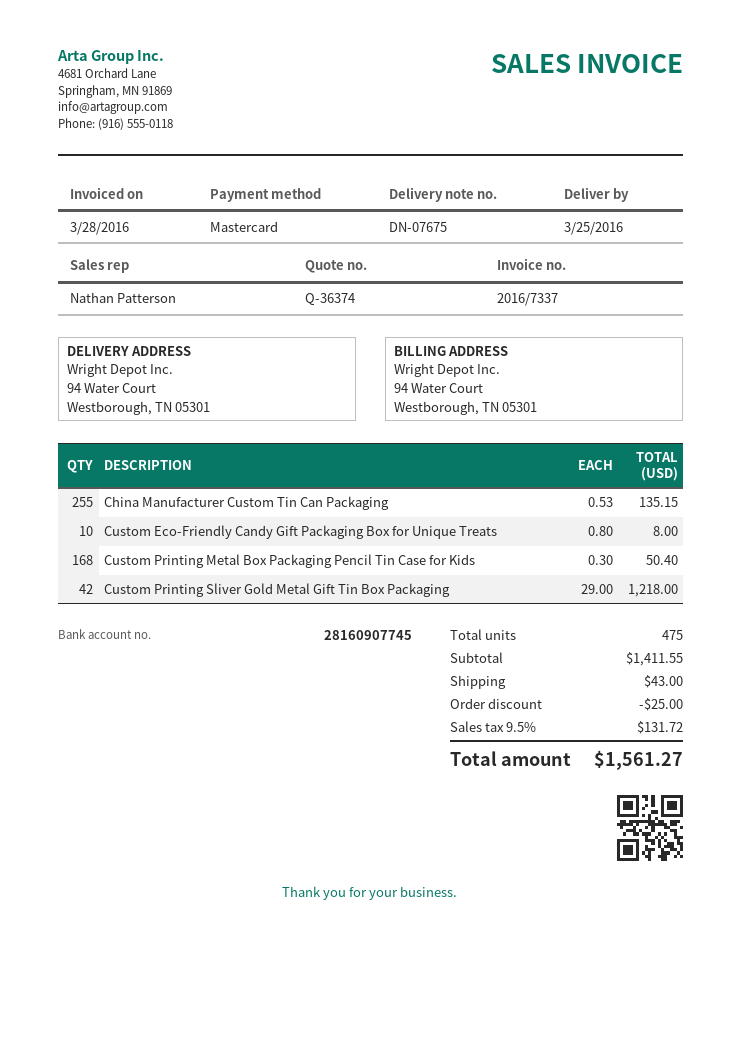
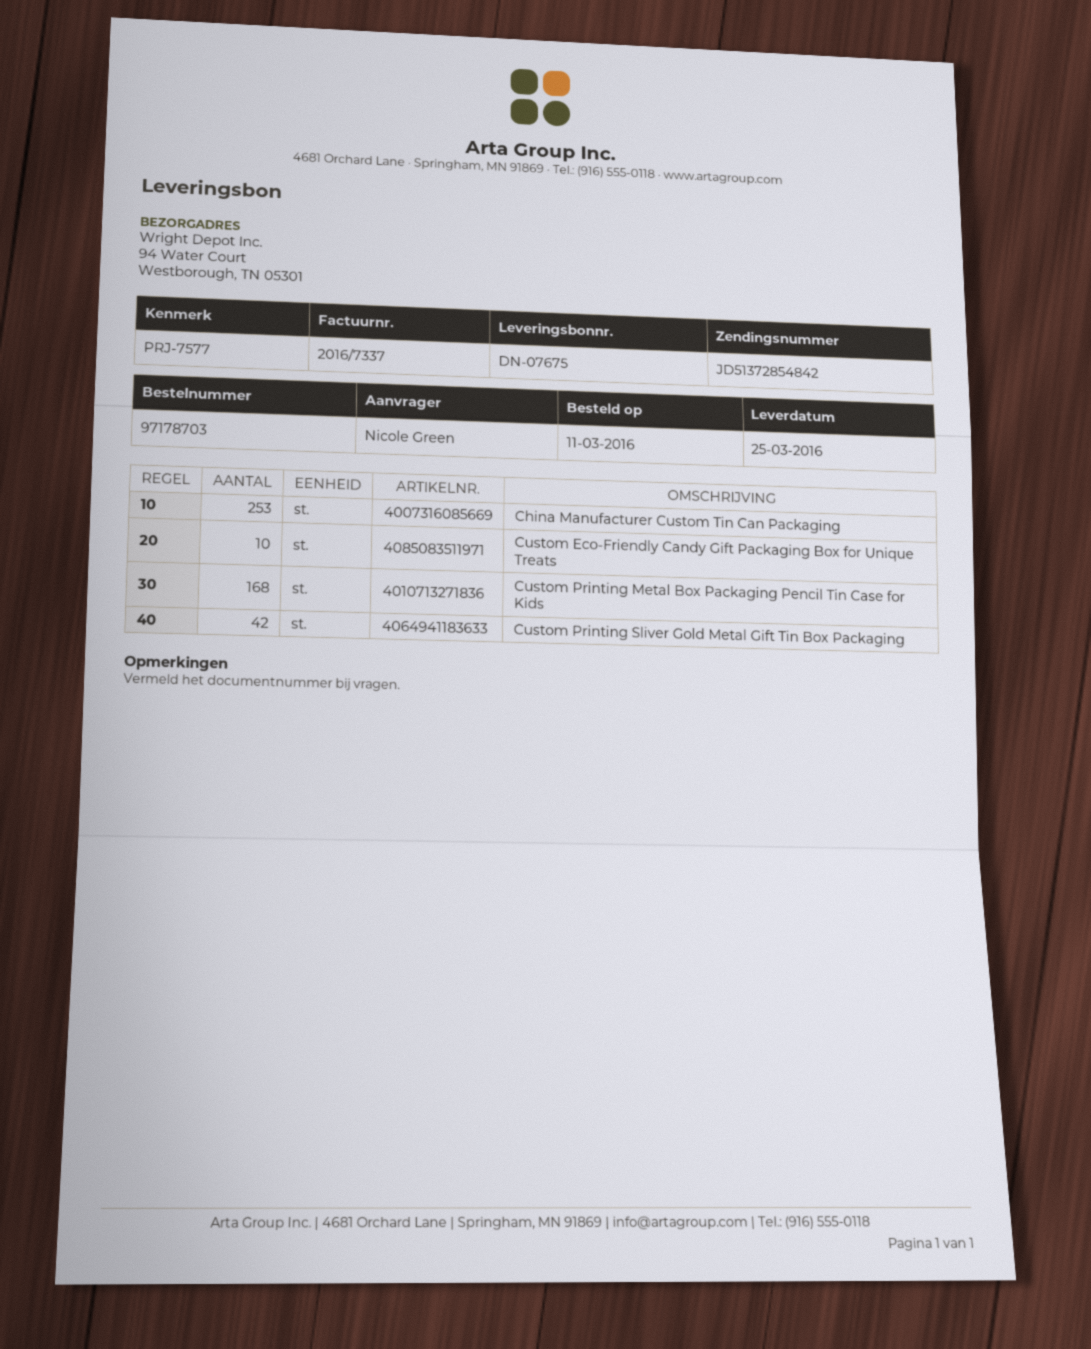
China Manufacturer Custom Tin Can Packaging: 255 -> 253

